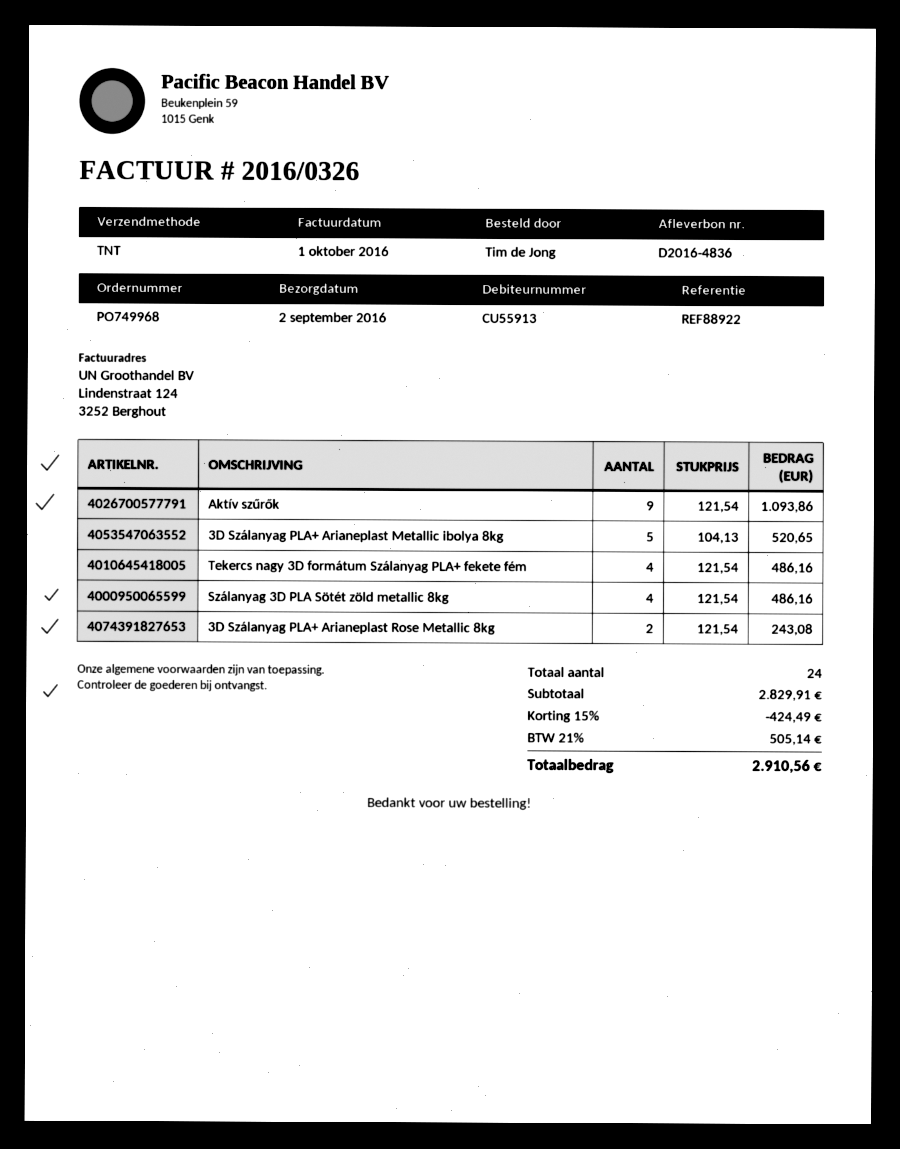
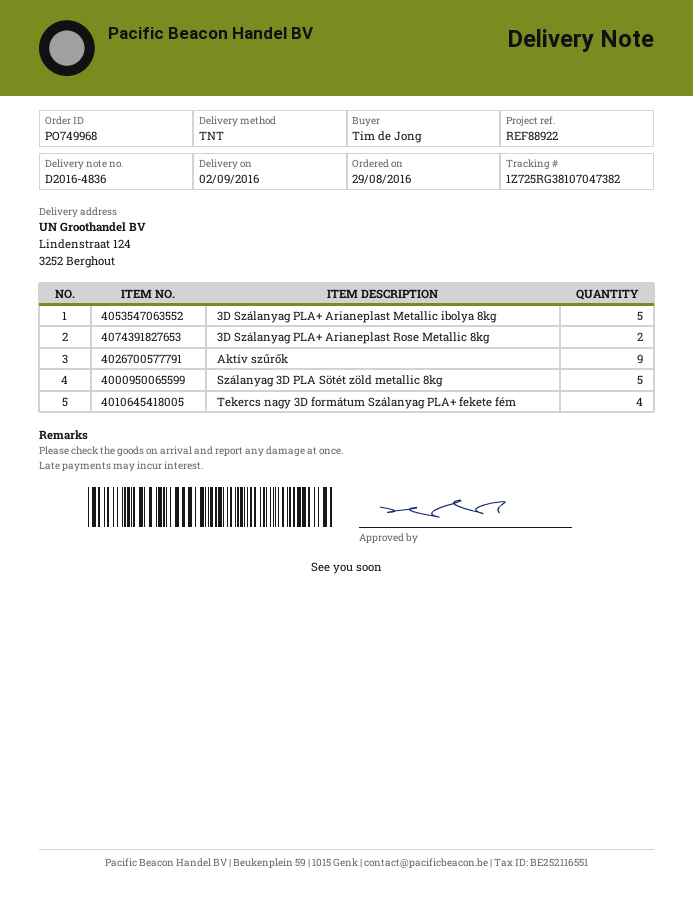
Szálanyag 3D PLA Sötét zöld metallic 8kg: 4 -> 5

